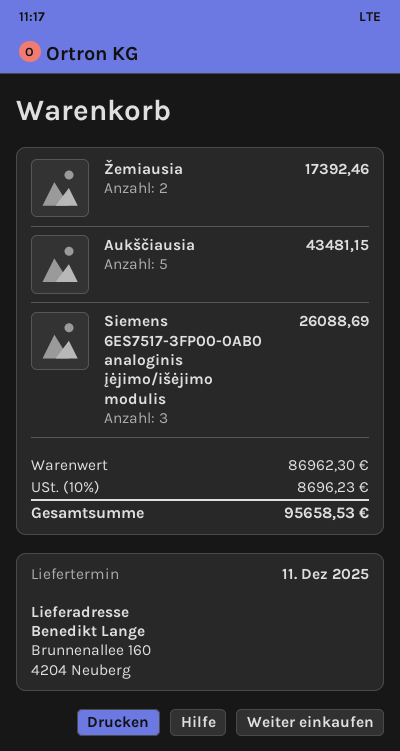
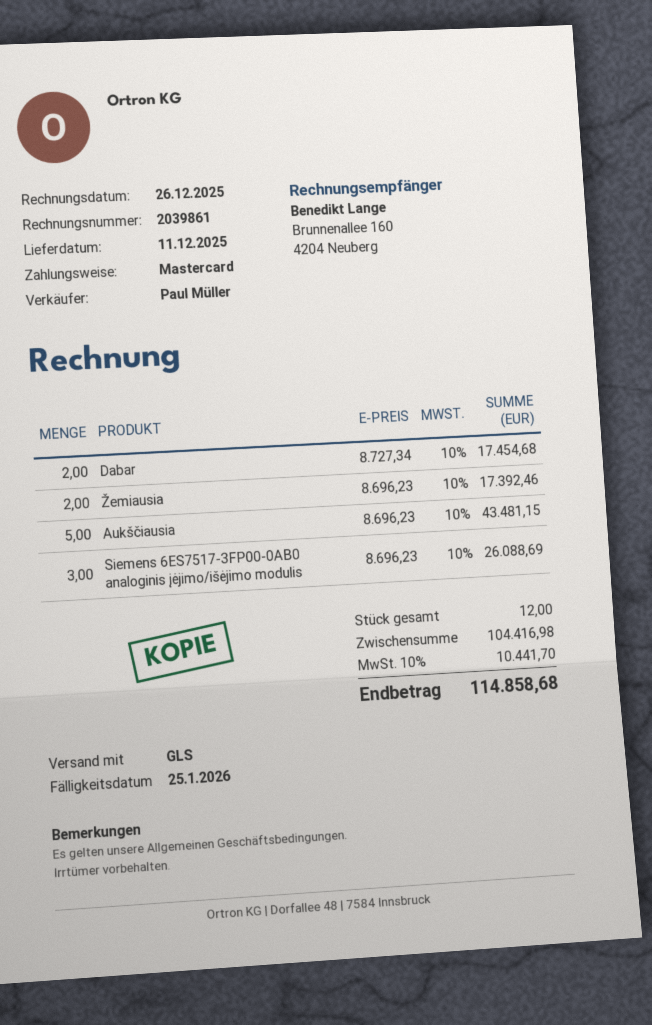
Dabar: none -> 2 for 17454.68
subtotal: 86962.30 -> 104416.98
tax: 10% = 8696.23 -> 10% = 10441.70
total: 95658.53 -> 114858.68

